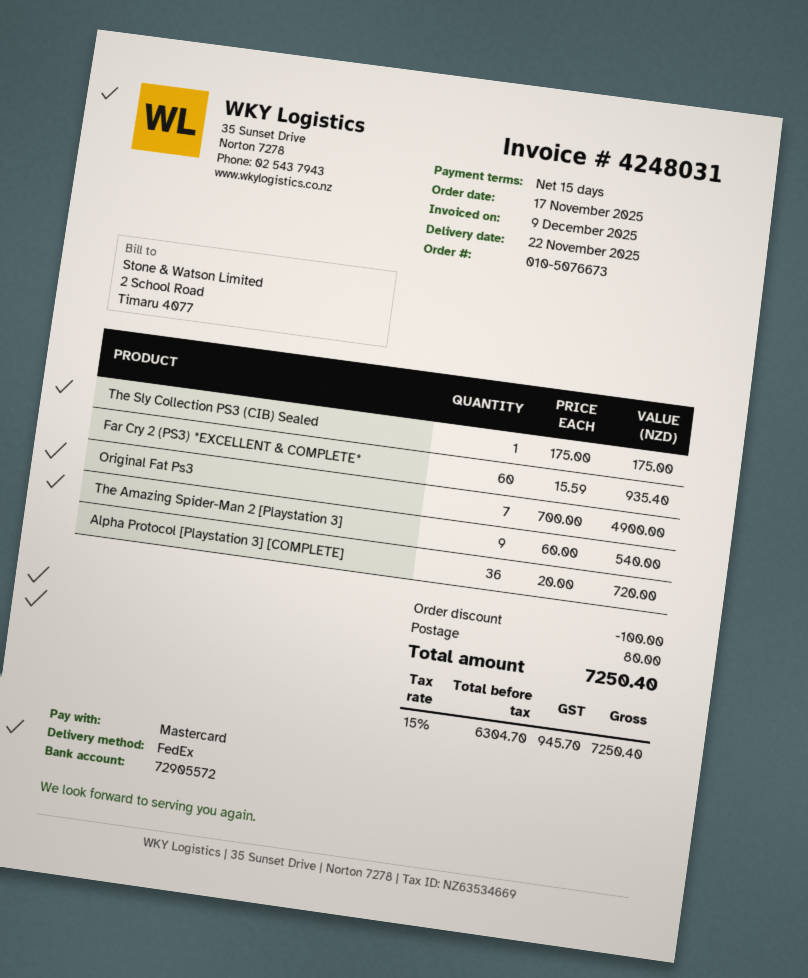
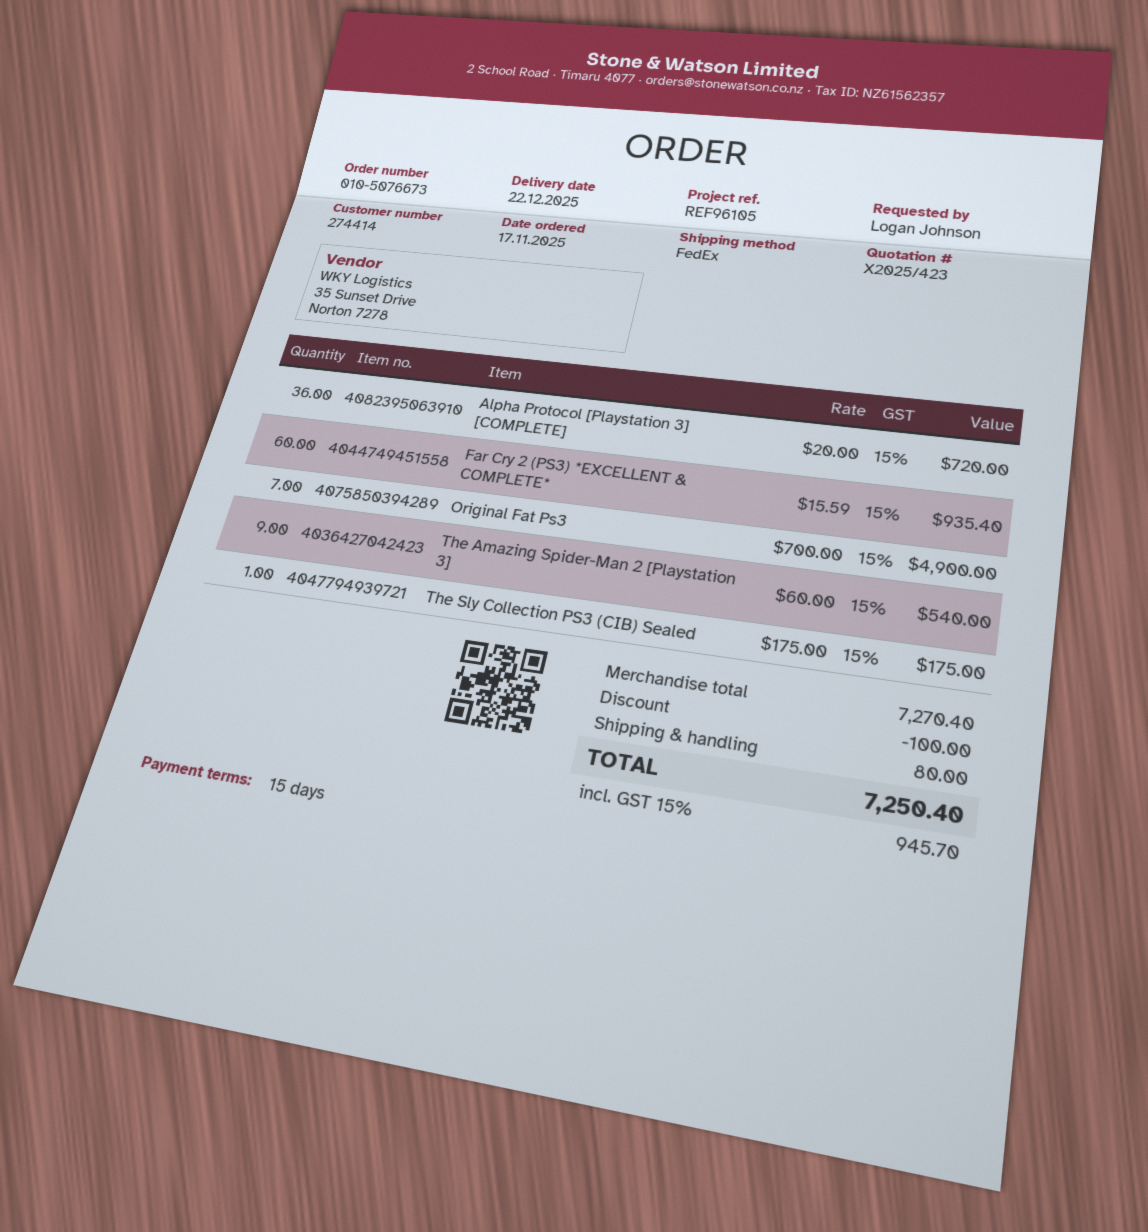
delivery date: 2025-11-22 -> 2025-12-22

